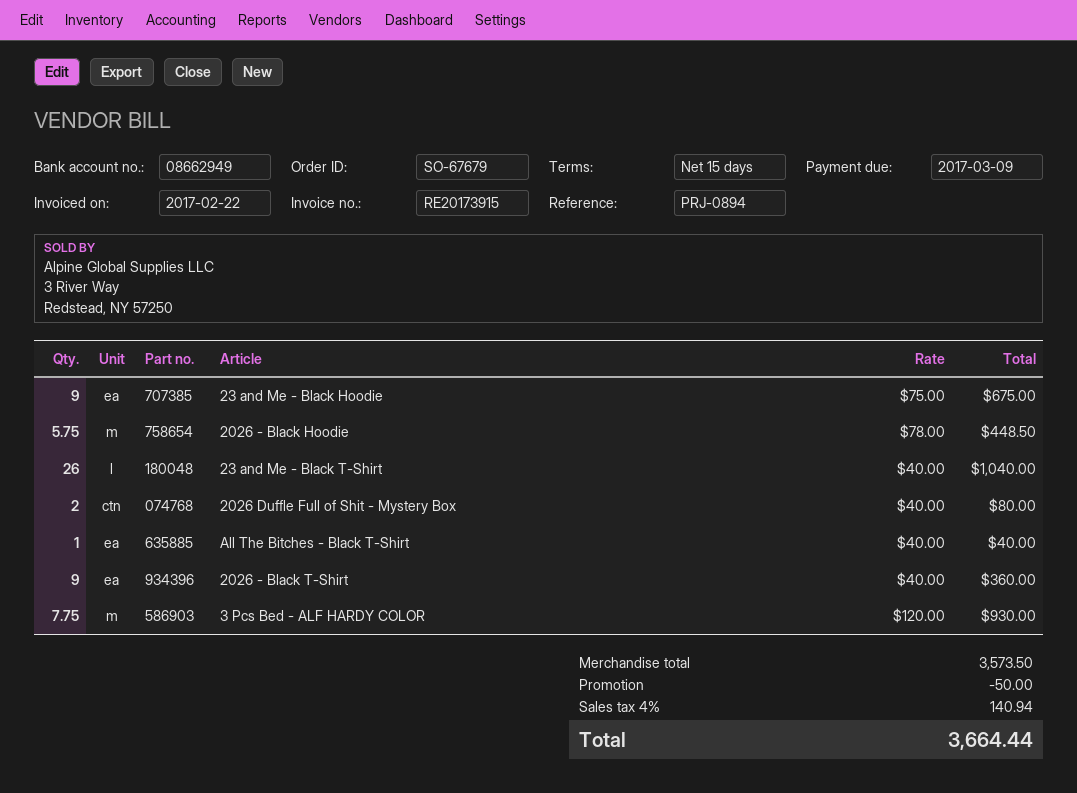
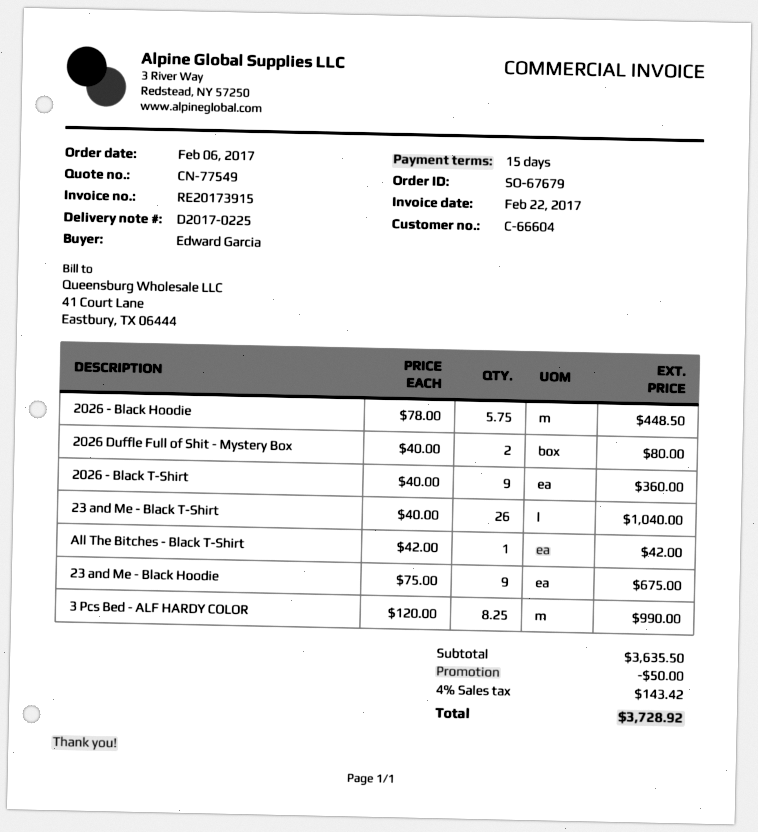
All The Bitches - Black T-Shirt: 1 x 40.00 = 40.00 -> 1 x 42.00 = 42.00
3 Pcs Bed - ALF HARDY COLOR: 7.75 x 120.00 = 930.00 -> 8.25 x 120.00 = 990.00
subtotal: 3573.50 -> 3635.50
tax: 4% = 140.94 -> 4% = 143.42
total: 3664.44 -> 3728.92

